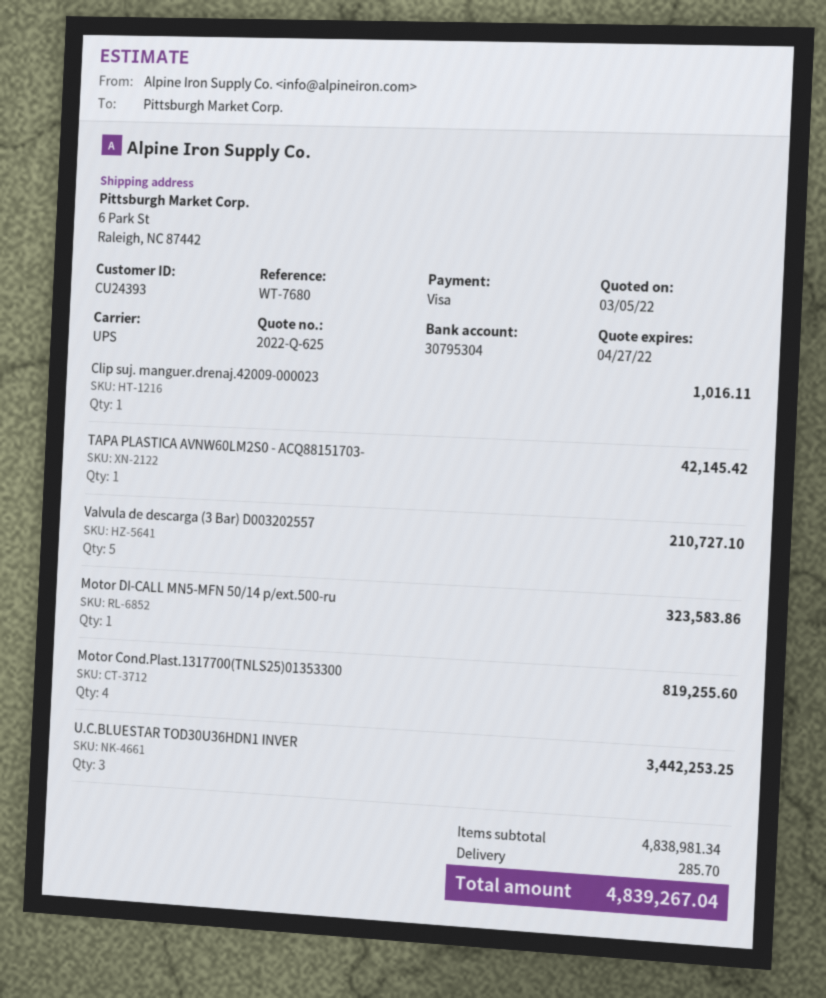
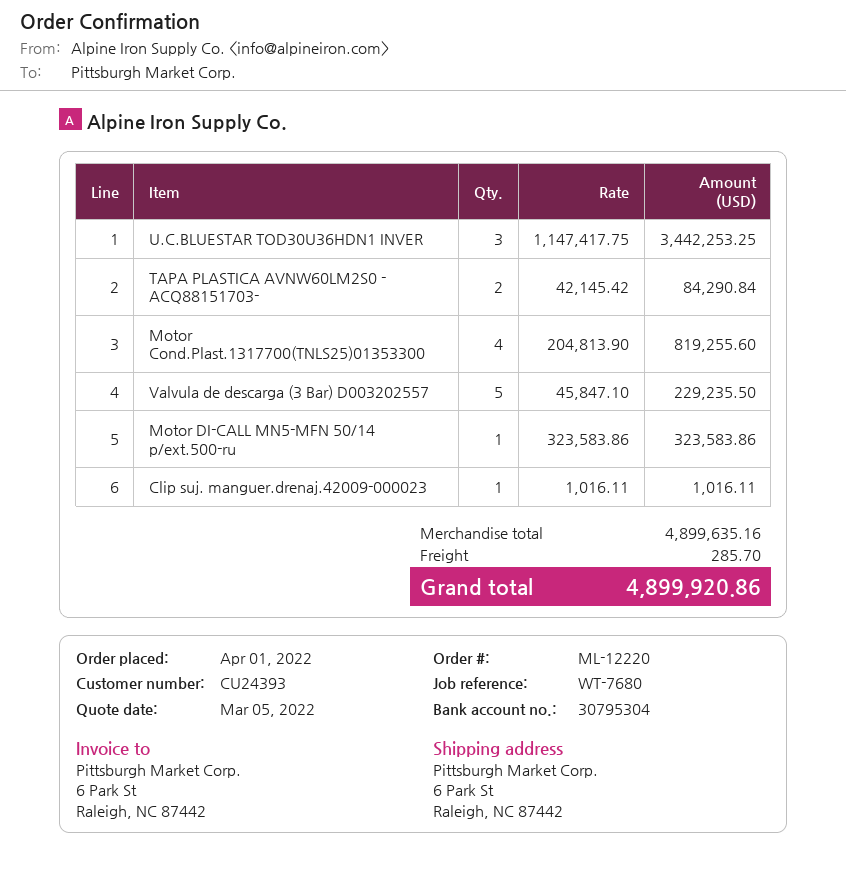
TAPA PLASTICA AVNW60LM2S0 - ACQ88151703-: 1 for 42145.42 -> 2 for 84290.84
Valvula de descarga (3 Bar) D003202557: 5 for 210727.10 -> 5 for 229235.50
subtotal: 4838981.34 -> 4899635.16
total: 4839267.04 -> 4899920.86

